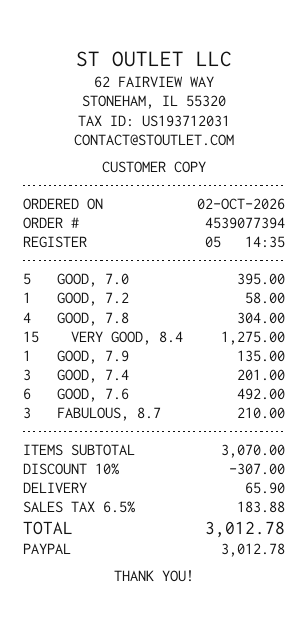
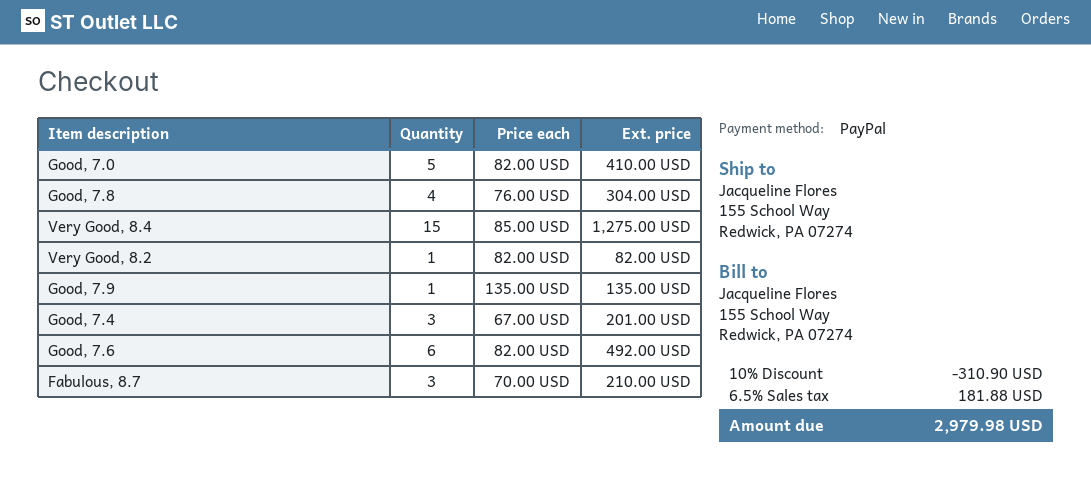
GOOD, 7.0: 5 for 395.00 -> 5 for 410.00
GOOD, 7.2: 1 for 58.00 -> none
Very Good, 8.2: none -> 1 for 82.00
discount: 10% = 307.00 -> 10% = 310.90
shipping: 65.90 -> none
tax: 6.5% = 183.88 -> 6.5% = 181.88
total: 3012.78 -> 2979.98

